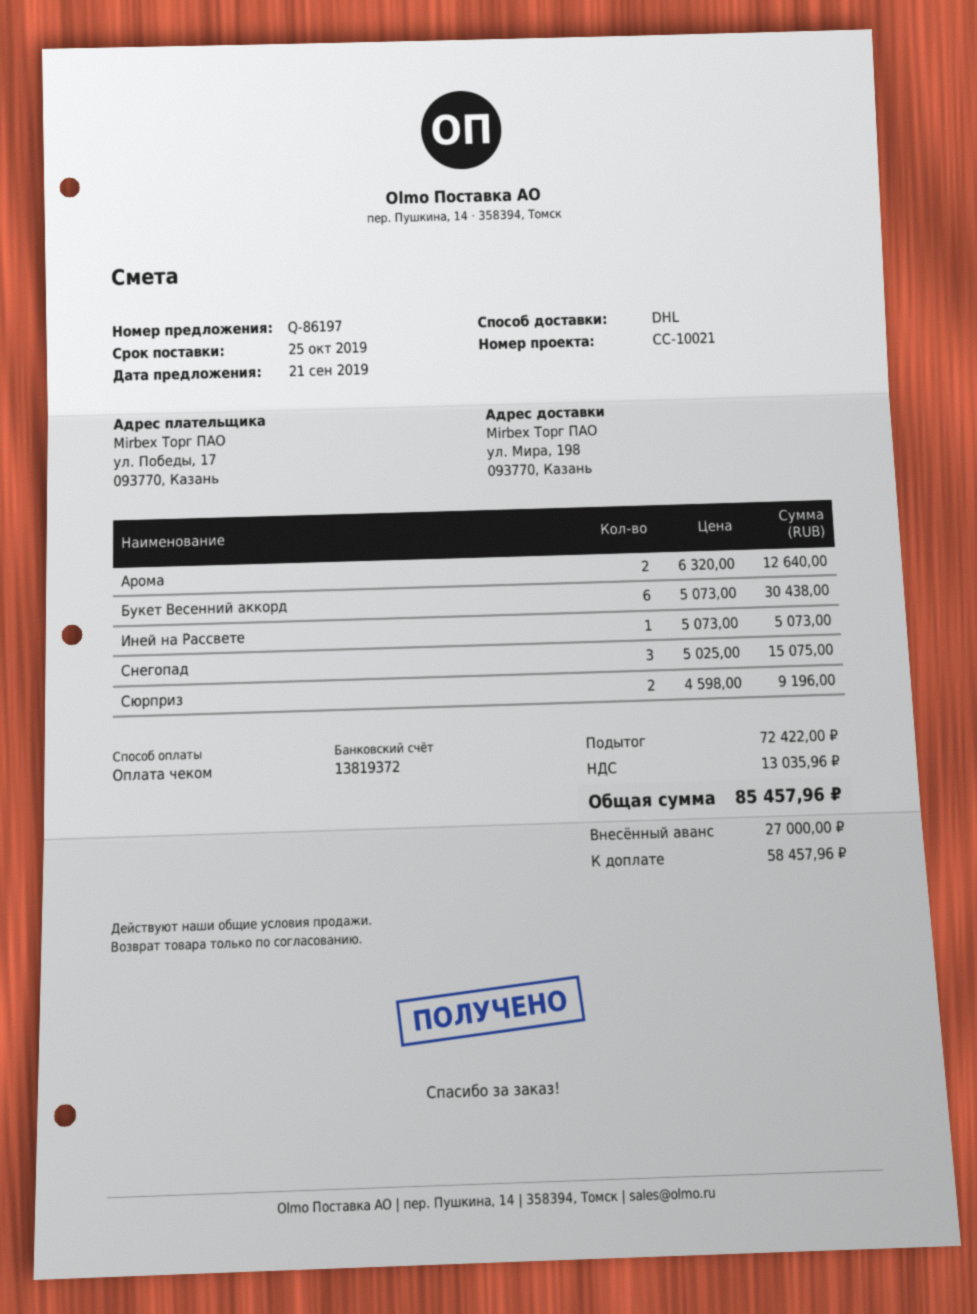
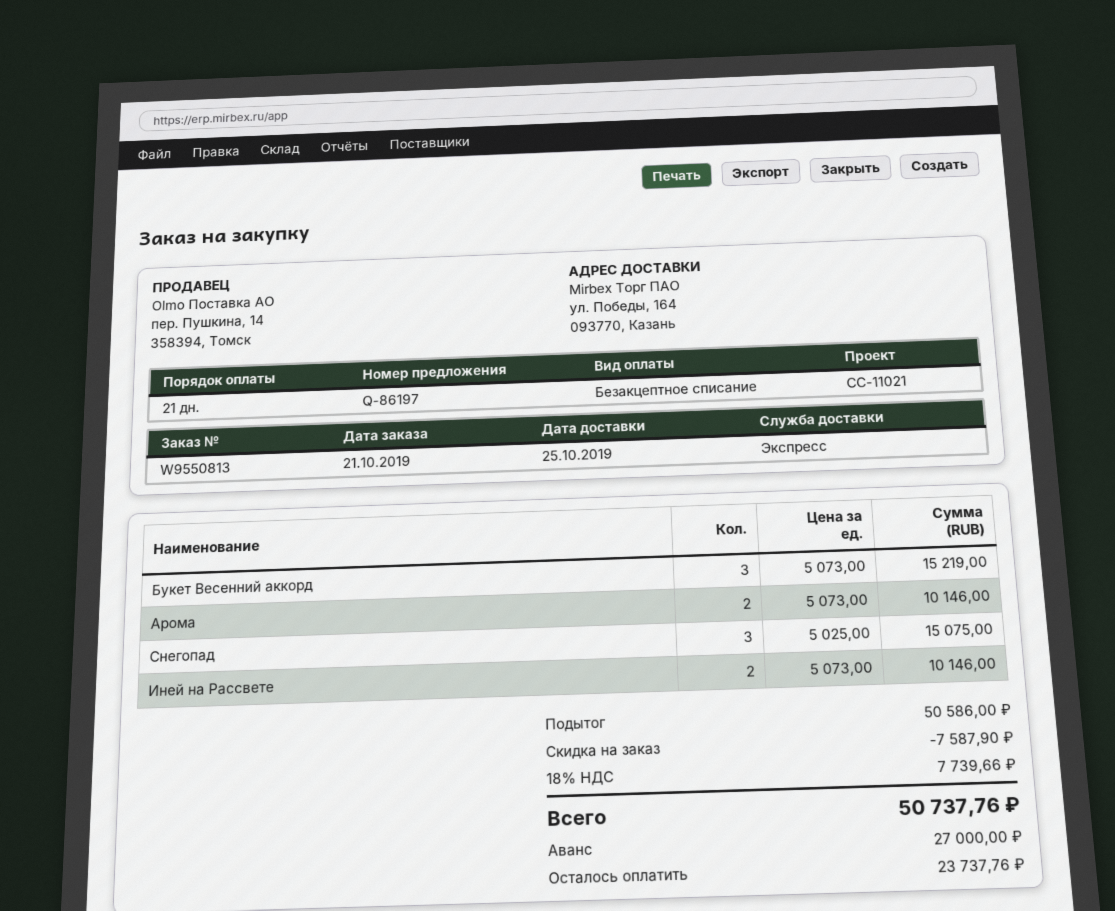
reference: CC-10021 -> CC-11021
payment method: cheque -> direct debit
shipping method: DHL -> express
ship to: ул. Мира, 198, 093770, Казань -> ул. Победы, 164, 093770, Казань
Арома: 2 x 6320.00 = 12640.00 -> 2 x 5073.00 = 10146.00
Букет Весенний аккорд: 6 x 5073.00 = 30438.00 -> 3 x 5073.00 = 15219.00
Иней на Рассвете: 1 x 5073.00 = 5073.00 -> 2 x 5073.00 = 10146.00
Сюрприз: 2 x 4598.00 = 9196.00 -> none
subtotal: 72422.00 -> 50586.00
discount: none -> 7587.90
tax: 13035.96 -> 7739.66
total: 85457.96 -> 50737.76
balance: 58457.96 -> 23737.76

